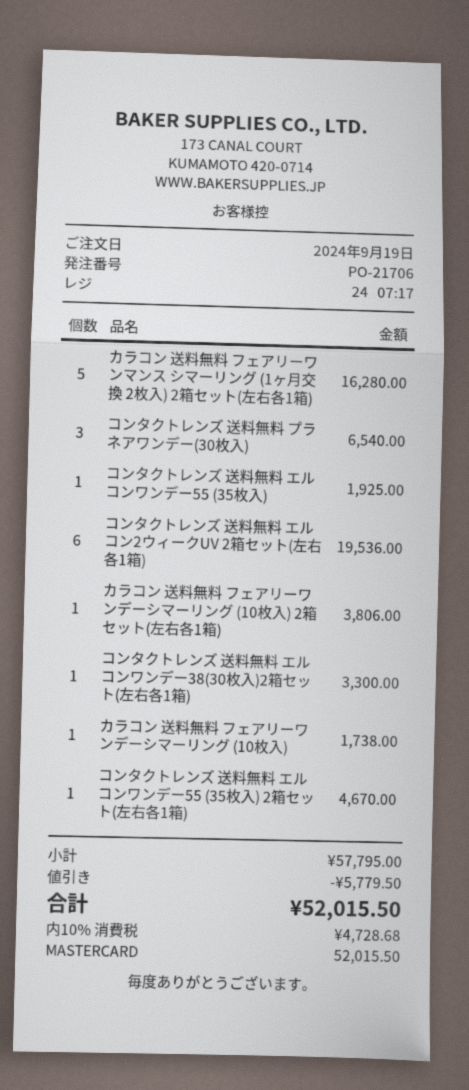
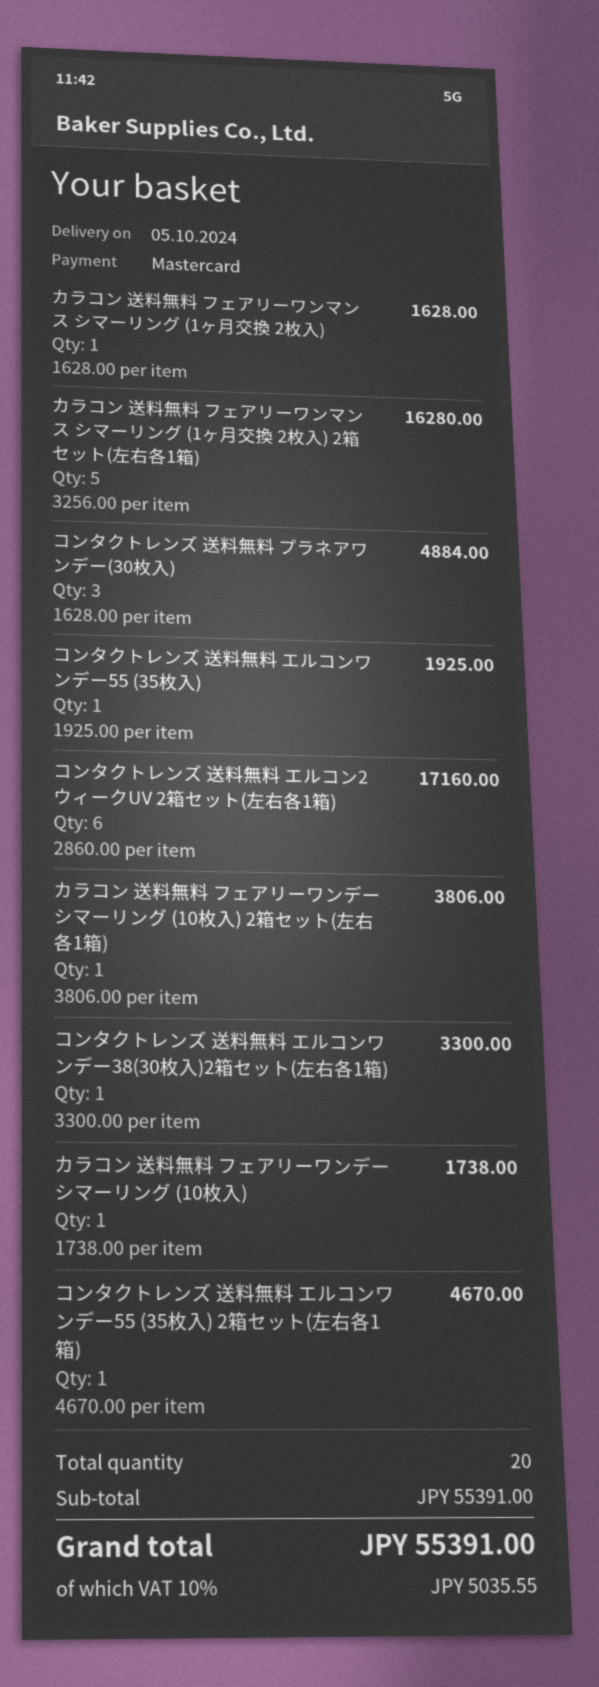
コンタクトレンズ 送料無料 プラネアワンデー(30枚入): 3 for 6540.00 -> 3 for 4884.00
コンタクトレンズ 送料無料 エルコン2ウィークUV 2箱セット(左右各1箱): 6 for 19536.00 -> 6 for 17160.00
カラコン 送料無料 フェアリーワンマンス シマーリング (1ヶ月交換 2枚入): none -> 1 for 1628.00
subtotal: 57795.00 -> 55391.00
discount: 5779.50 -> none
tax: 10% = 4728.68 -> 10% = 5035.55
total: 52015.50 -> 55391.00

